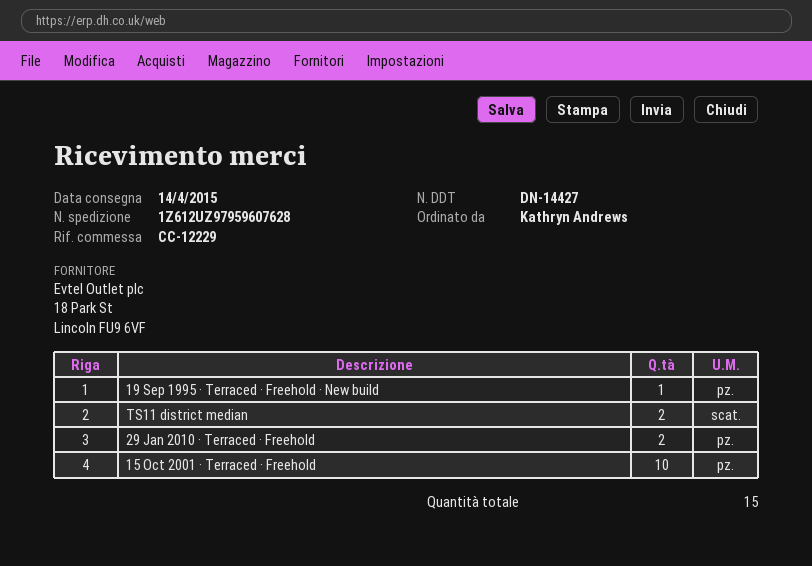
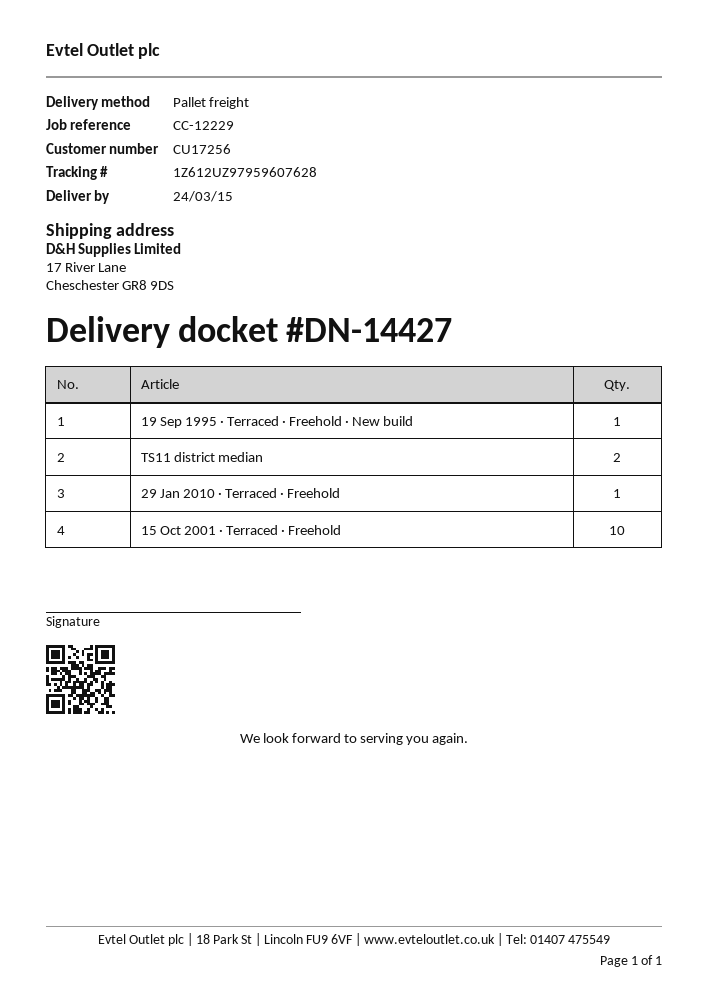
delivery date: 2015-04-14 -> 2015-03-24
29 Jan 2010 · Terraced · Freehold: 2 -> 1

